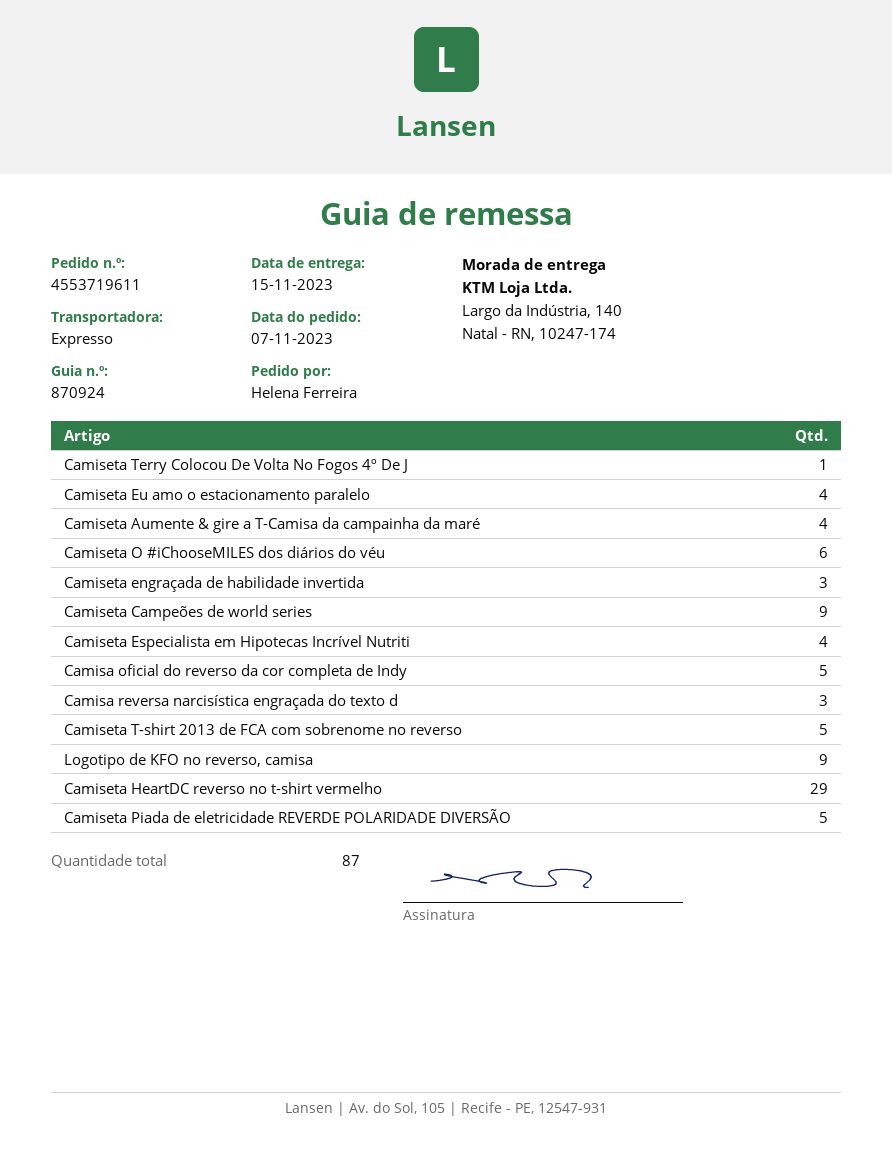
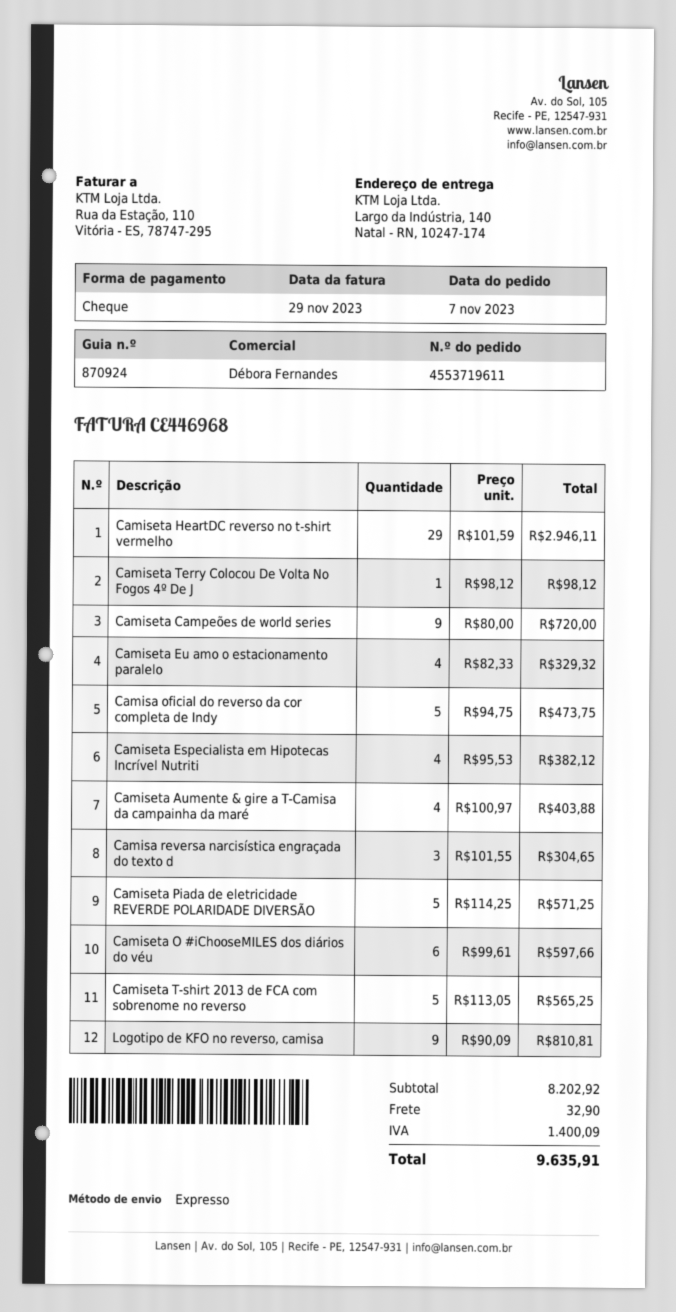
Camiseta engraçada de habilidade invertida: 3 -> none

